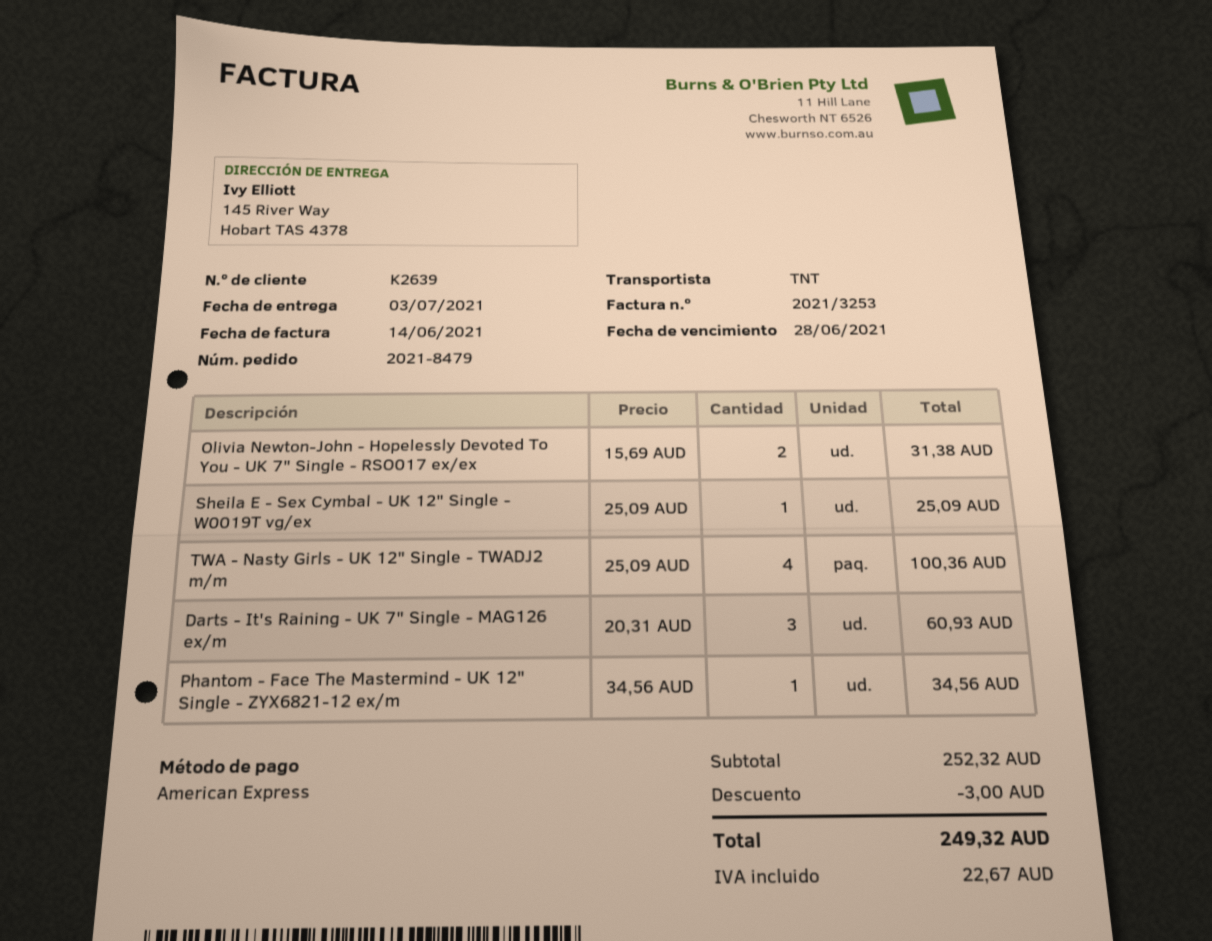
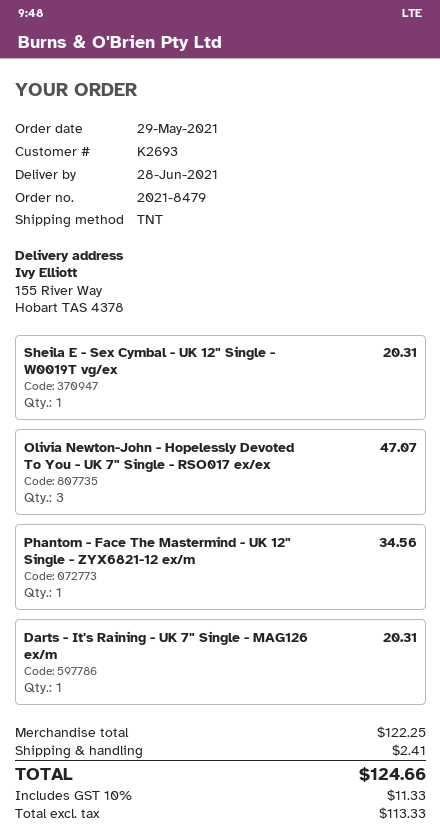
delivery date: 2021-07-03 -> 2021-06-28
customer number: K2639 -> K2693
ship to: 145 River Way, Hobart TAS 4378 -> 155 River Way, Hobart TAS 4378
Olivia Newton-John - Hopelessly Devoted To You - UK 7" Single - RSO017 ex/ex: 2 for 31.38 -> 3 for 47.07
Sheila E - Sex Cymbal - UK 12" Single - W0019T vg/ex: 1 for 25.09 -> 1 for 20.31
TWA - Nasty Girls - UK 12" Single - TWADJ2 m/m: 4 for 100.36 -> none
Darts - It's Raining - UK 7" Single - MAG126 ex/m: 3 for 60.93 -> 1 for 20.31
subtotal: 252.32 -> 122.25
discount: 3.00 -> none
shipping: none -> 2.41
tax: 22.67 -> 11.33
total: 249.32 -> 124.66

